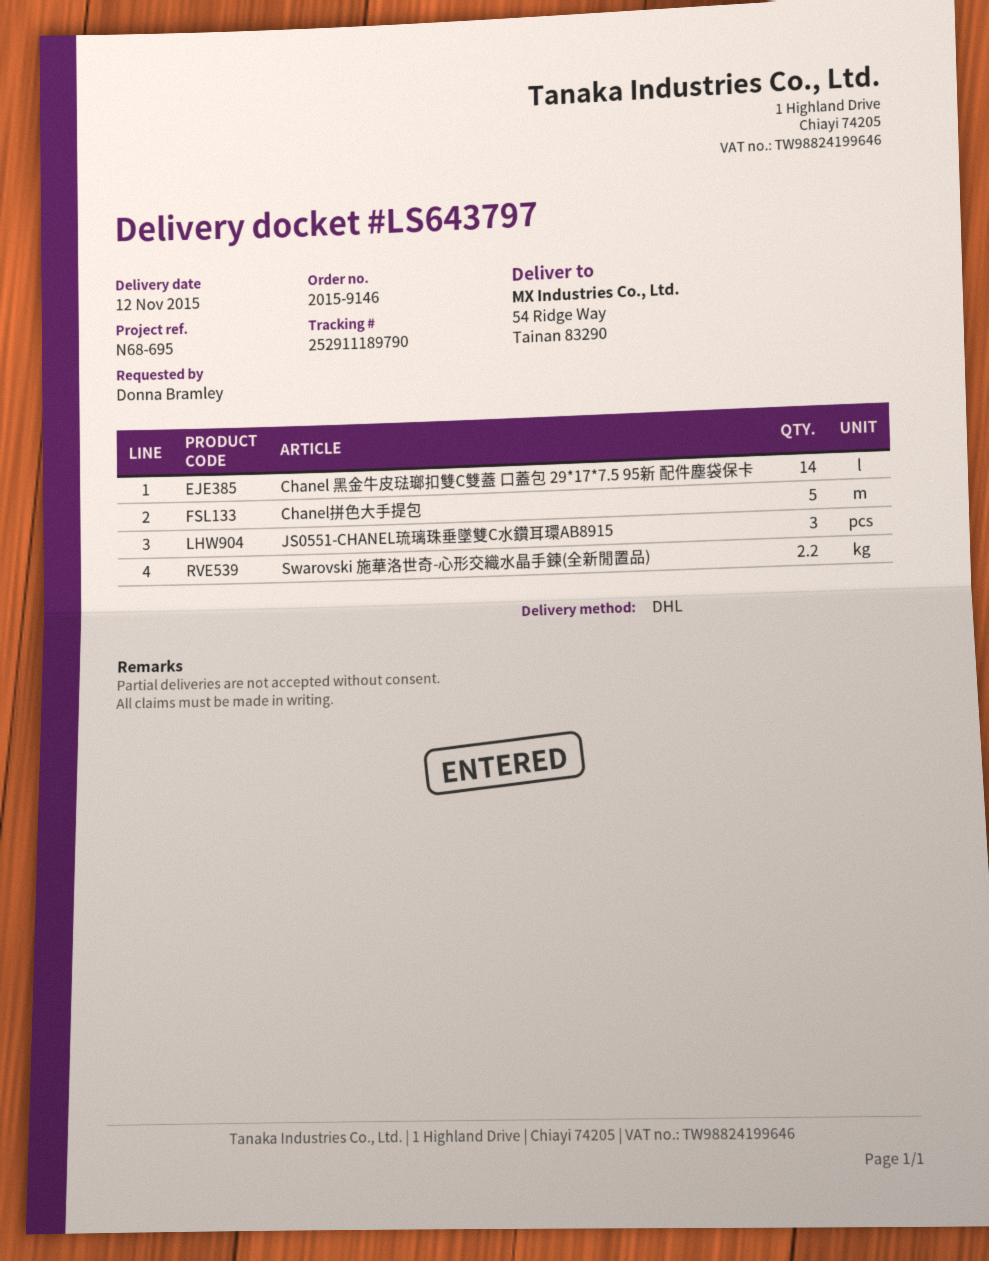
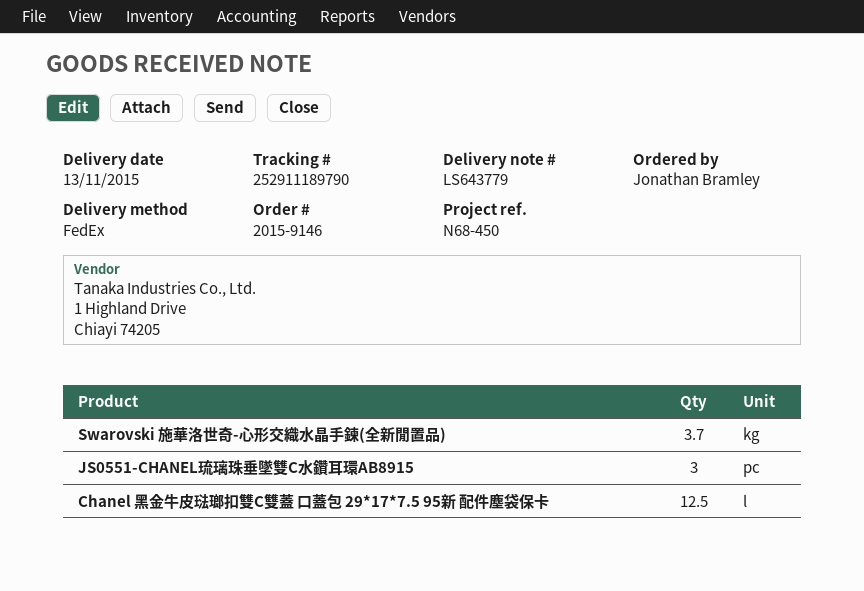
delivery note number: LS643797 -> LS643779
delivery date: 2015-11-12 -> 2015-11-13
reference: N68-695 -> N68-450
ordered by: Donna Bramley -> Jonathan Bramley
shipping method: DHL -> FedEx
Chanel 黑金牛皮琺瑯扣雙C雙蓋 口蓋包 29*17*7.5 95新 配件塵袋保卡: 14 -> 12.5
Chanel拼色大手提包: 5 -> none
Swarovski 施華洛世奇-心形交織水晶手鍊(全新閒置品): 2.2 -> 3.7

